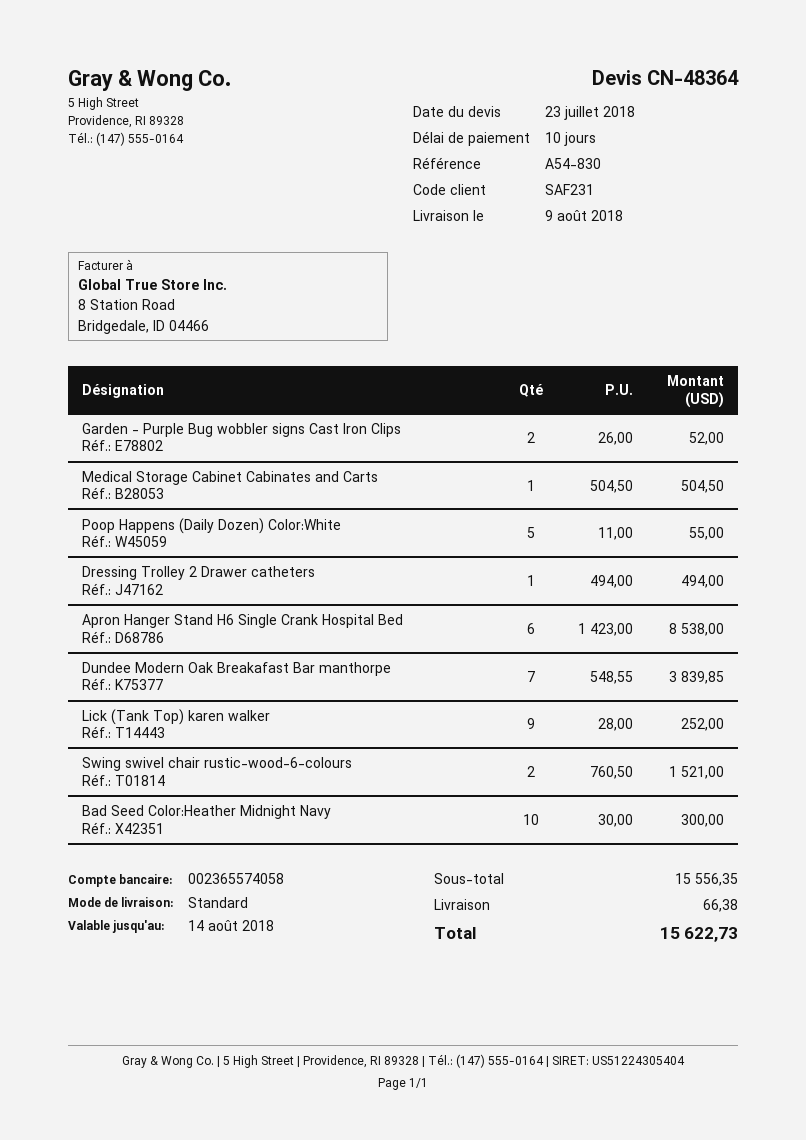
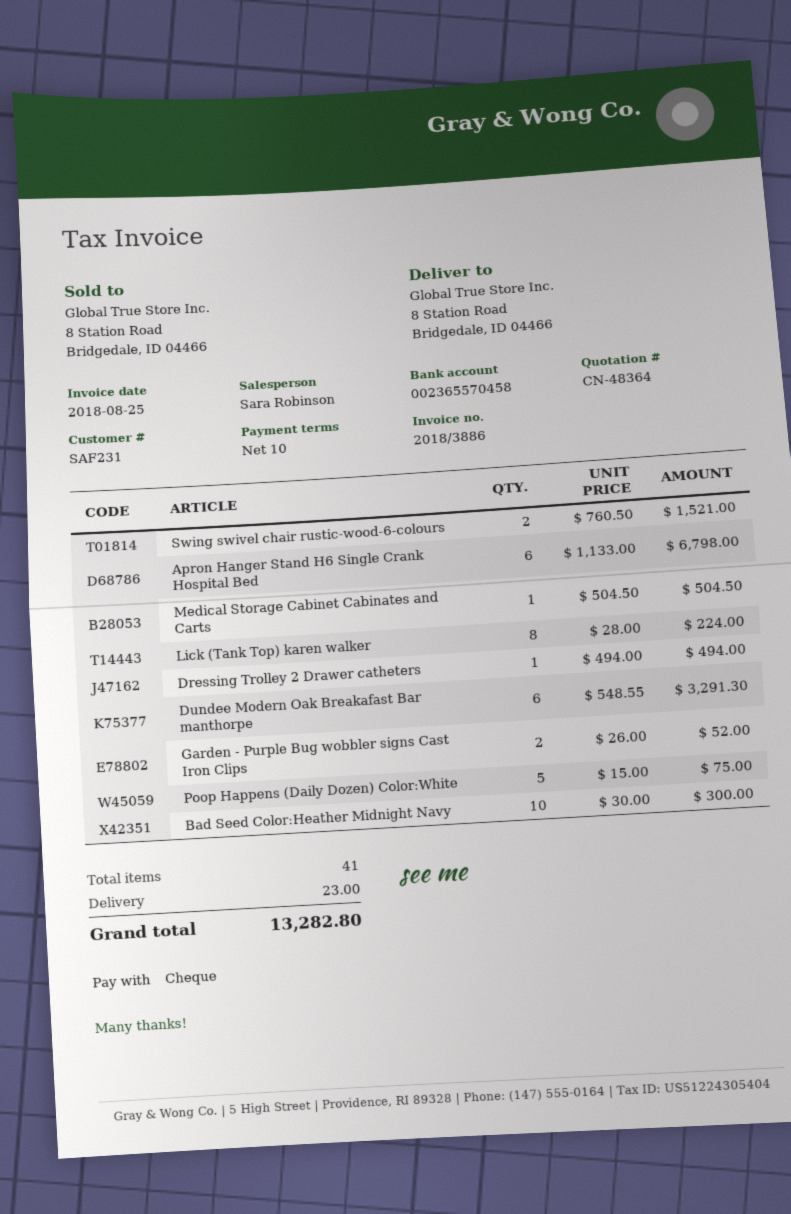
bank account: 002365574058 -> 002365570458
Poop Happens (Daily Dozen) Color:White: 5 x 11.00 = 55.00 -> 5 x 15.00 = 75.00
Apron Hanger Stand H6 Single Crank Hospital Bed: 6 x 1423.00 = 8538.00 -> 6 x 1133.00 = 6798.00
Dundee Modern Oak Breakafast Bar manthorpe: 7 x 548.55 = 3839.85 -> 6 x 548.55 = 3291.30
Lick (Tank Top) karen walker: 9 x 28.00 = 252.00 -> 8 x 28.00 = 224.00
shipping: 66.38 -> 23.00
total: 15622.73 -> 13282.80

